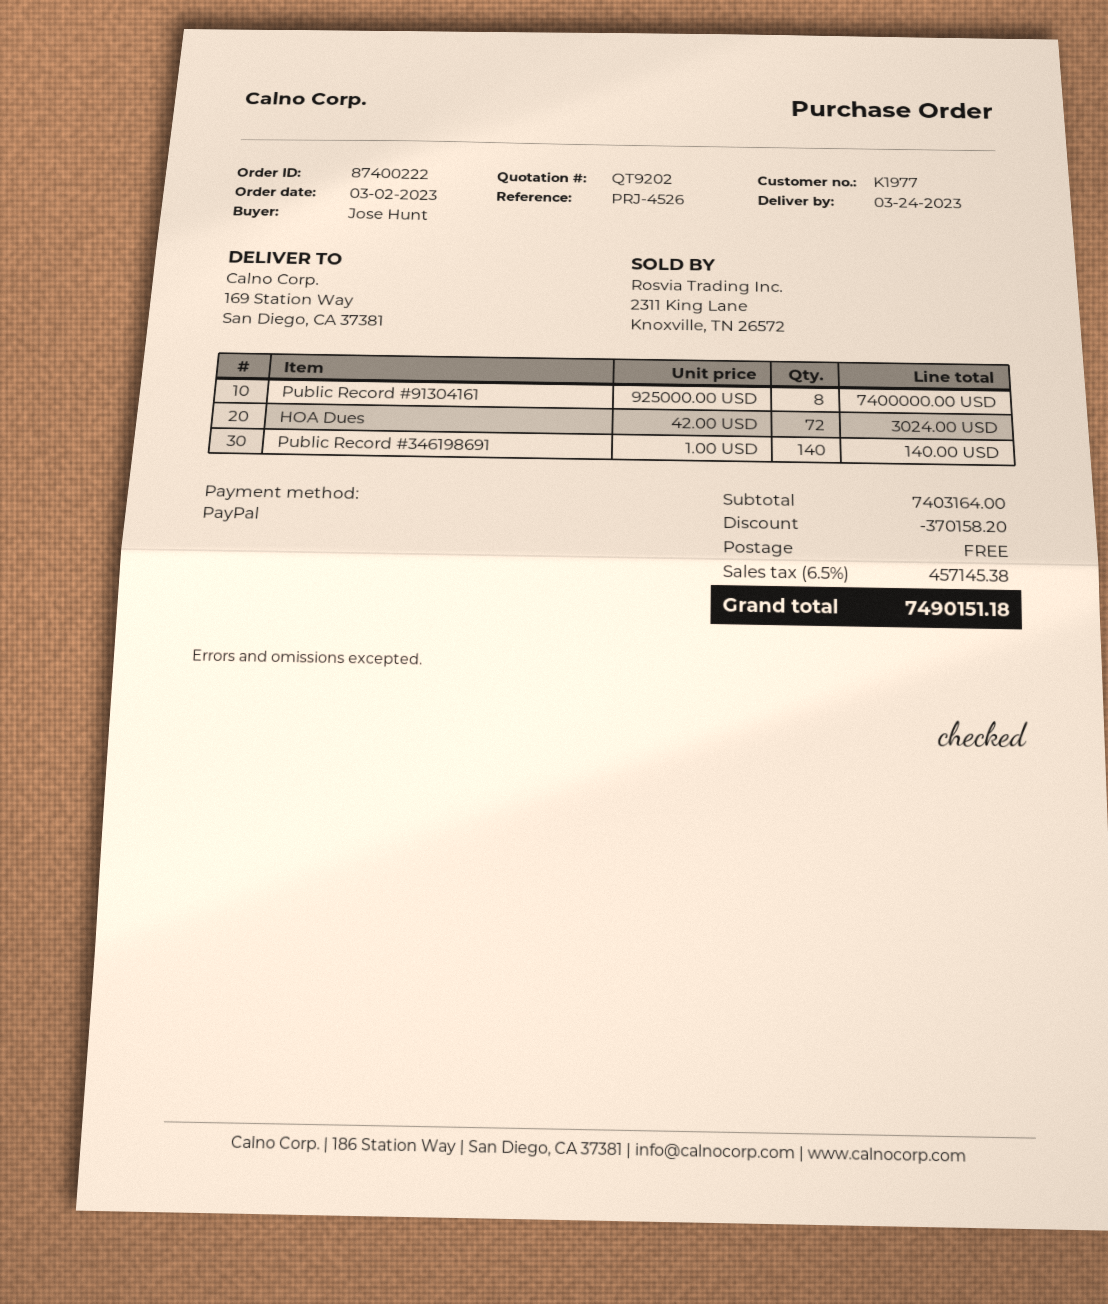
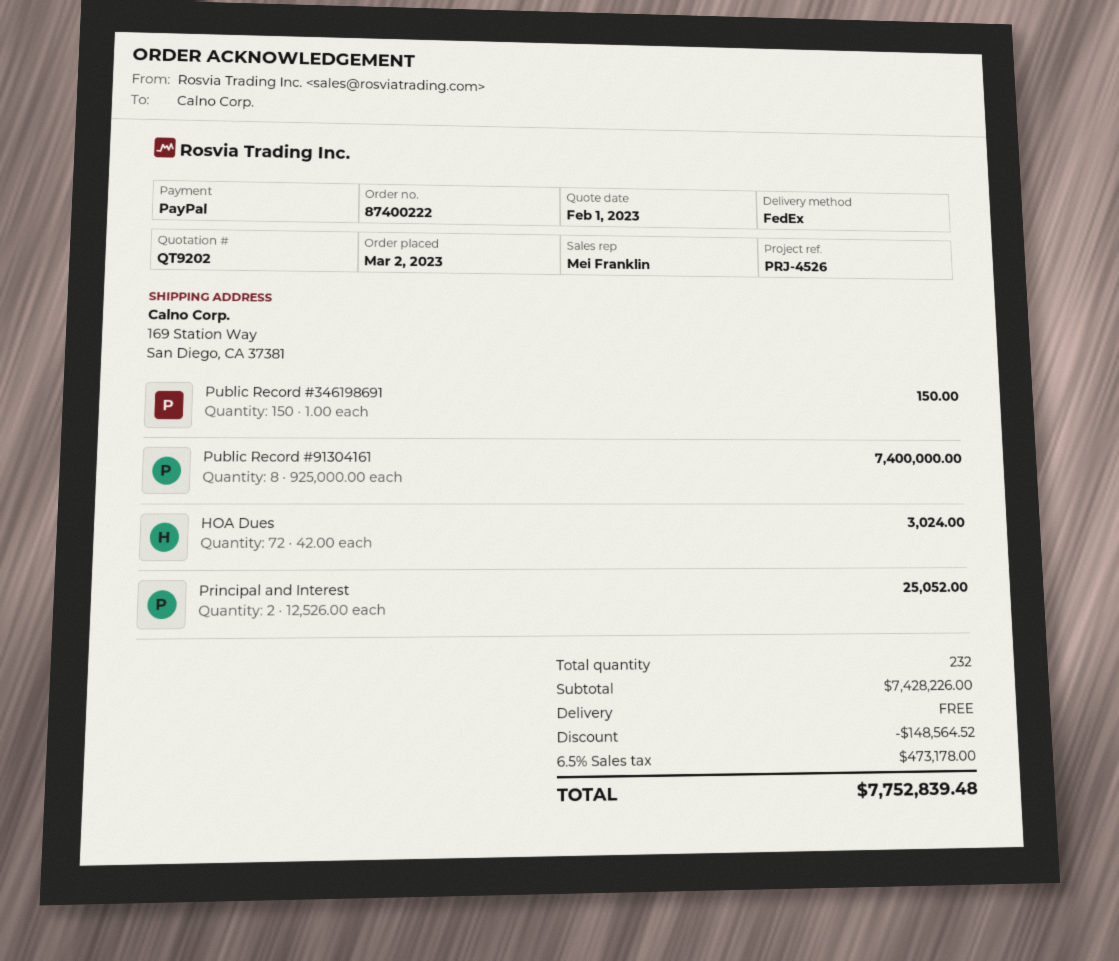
Public Record #346198691: 140 x 1.00 = 140.00 -> 150 x 1.00 = 150.00
Principal and Interest: none -> 2 x 12526.00 = 25052.00
subtotal: 7403164.00 -> 7428226.00
discount: 370158.20 -> 148564.52
tax: 6.5% = 457145.38 -> 6.5% = 473178.00
total: 7490151.18 -> 7752839.48

